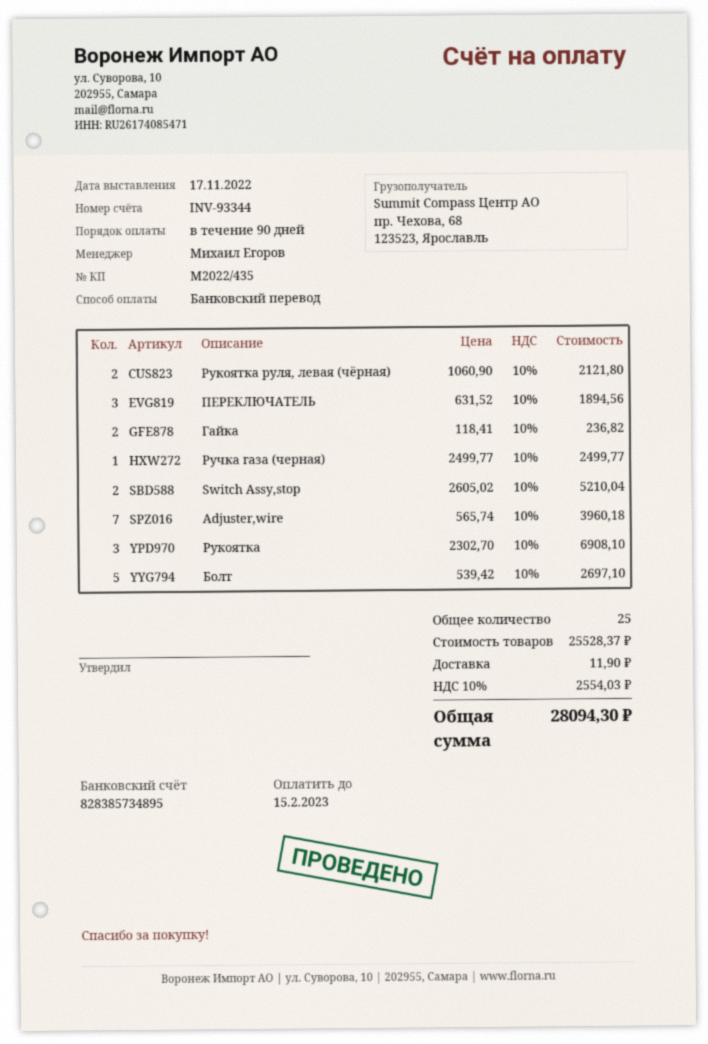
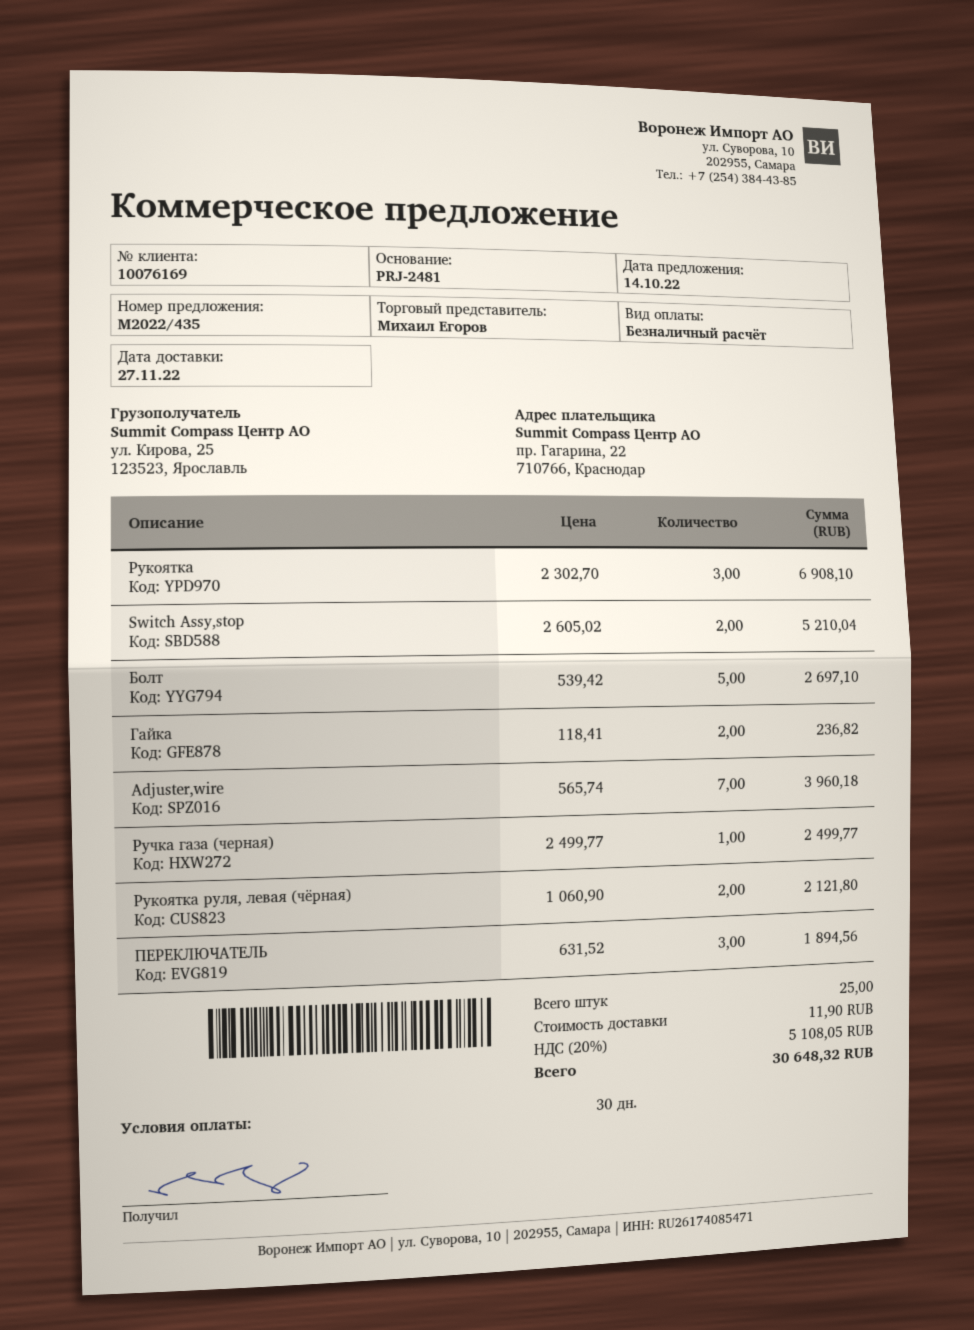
payment terms: 90 days -> 30 days
ship to: пр. Чехова, 68, 123523, Ярославль -> ул. Кирова, 25, 123523, Ярославль
tax: 10% = 2554.03 -> 20% = 5108.05
total: 28094.30 -> 30648.32

